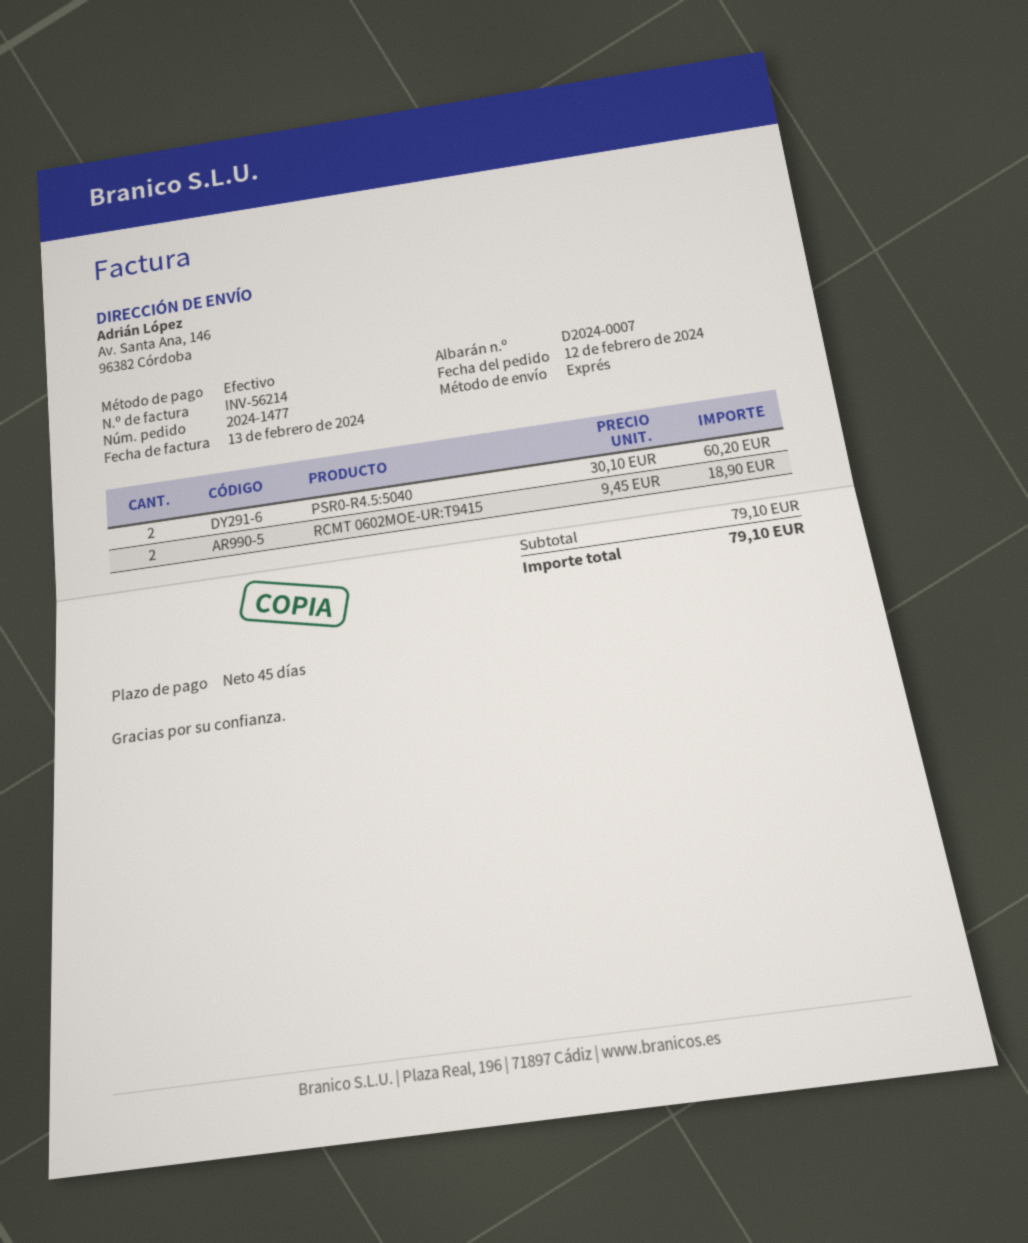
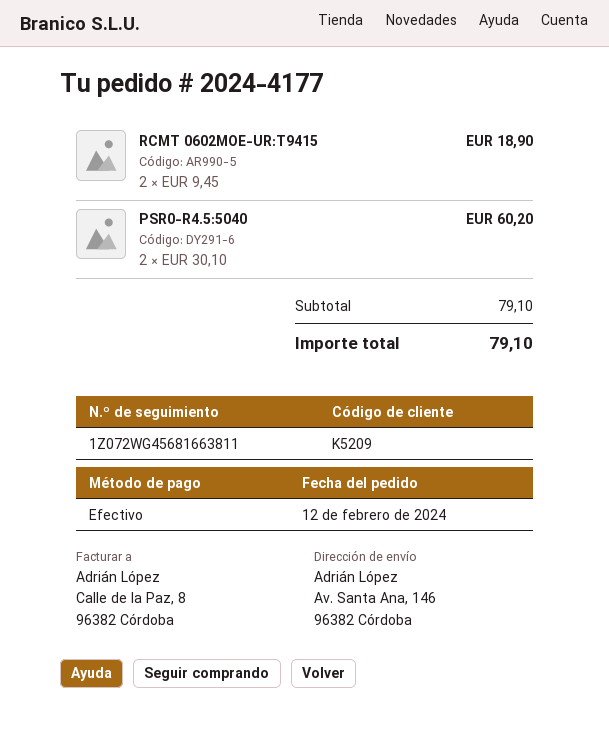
order number: 2024-1477 -> 2024-4177

